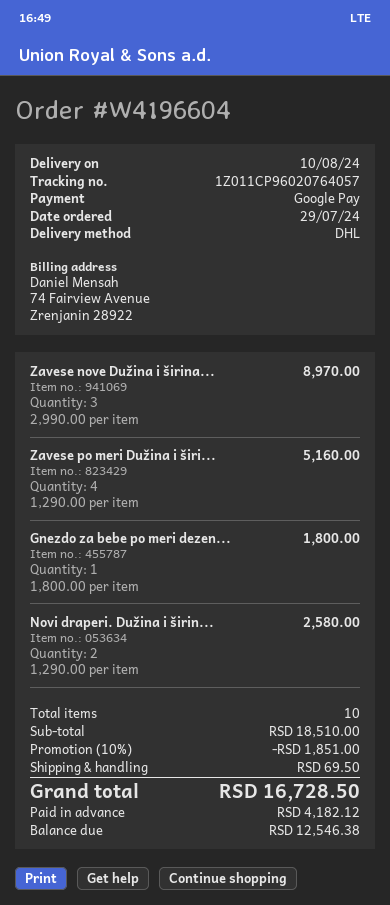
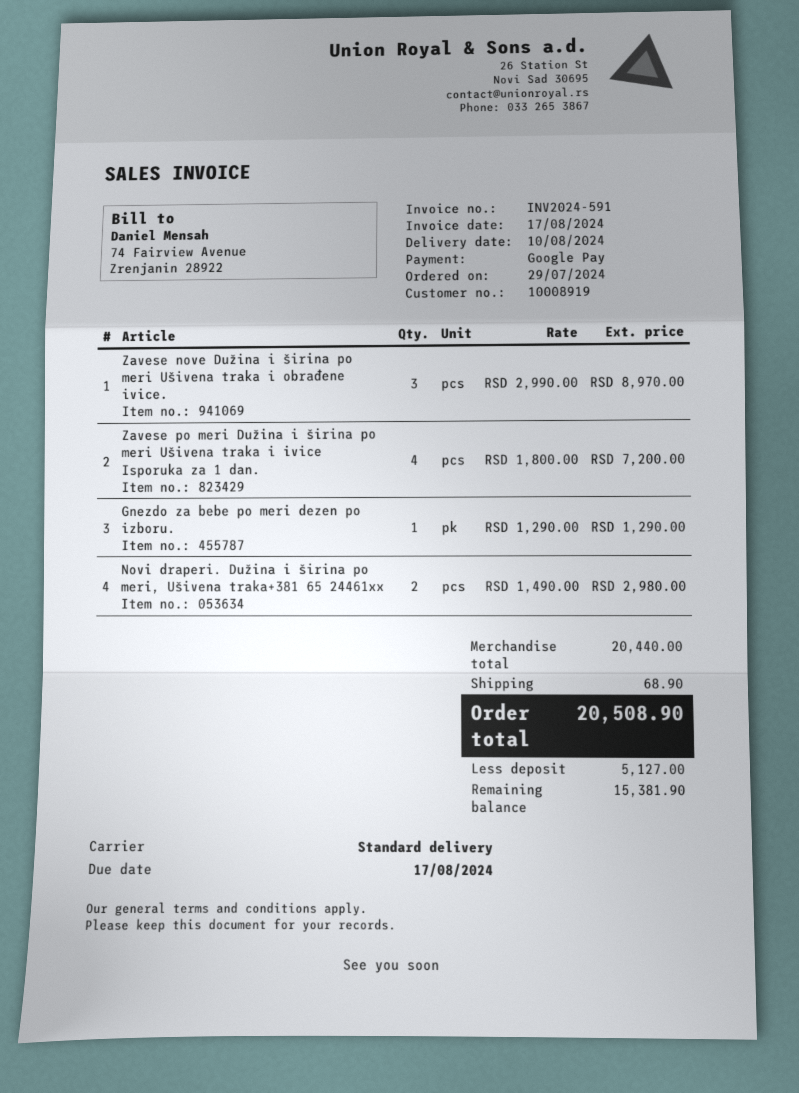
shipping method: DHL -> standard
Zavese po meri Dužina i širi...: 4 x 1290.00 = 5160.00 -> 4 x 1800.00 = 7200.00
Gnezdo za bebe po meri dezen...: 1 x 1800.00 = 1800.00 -> 1 x 1290.00 = 1290.00
Novi draperi. Dužina i širin...: 2 x 1290.00 = 2580.00 -> 2 x 1490.00 = 2980.00
subtotal: 18510.00 -> 20440.00
discount: 10% = 1851.00 -> none
shipping: 69.50 -> 68.90
total: 16728.50 -> 20508.90
deposit: 4182.12 -> 5127.00
balance: 12546.38 -> 15381.90

